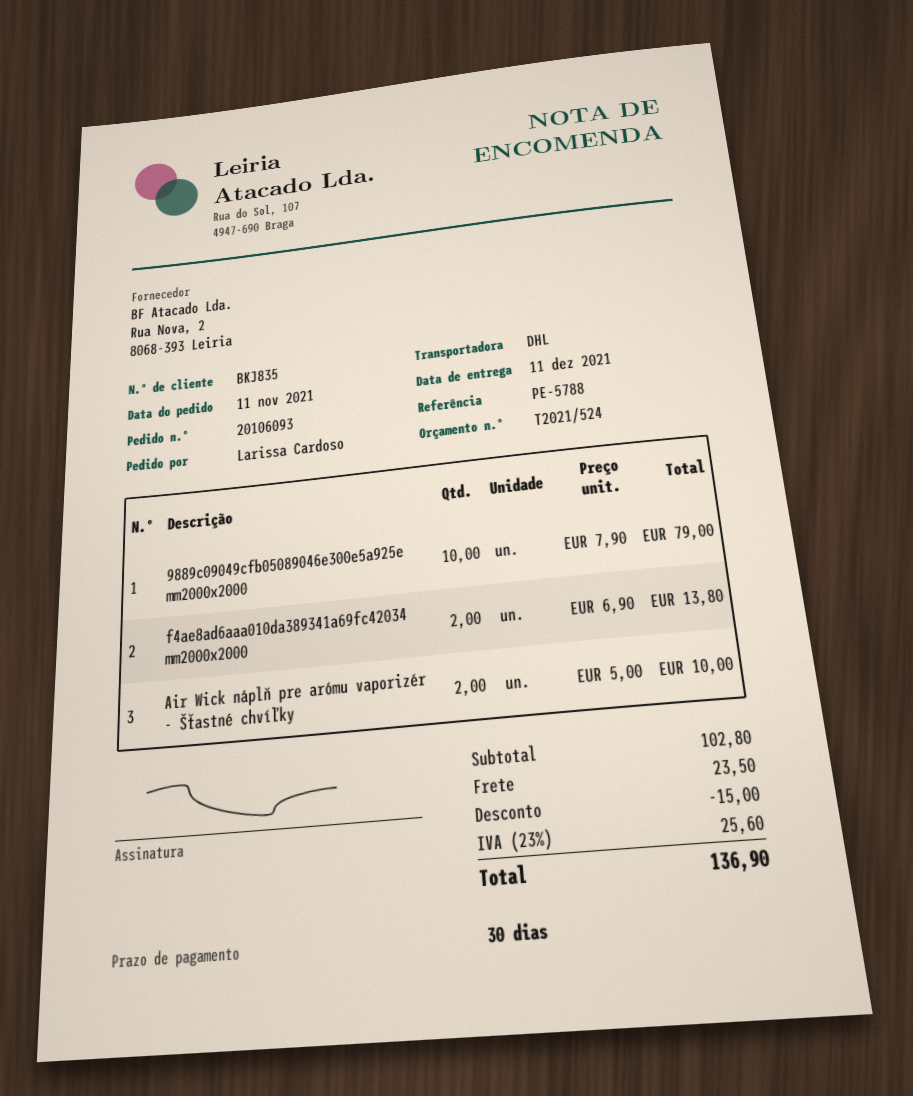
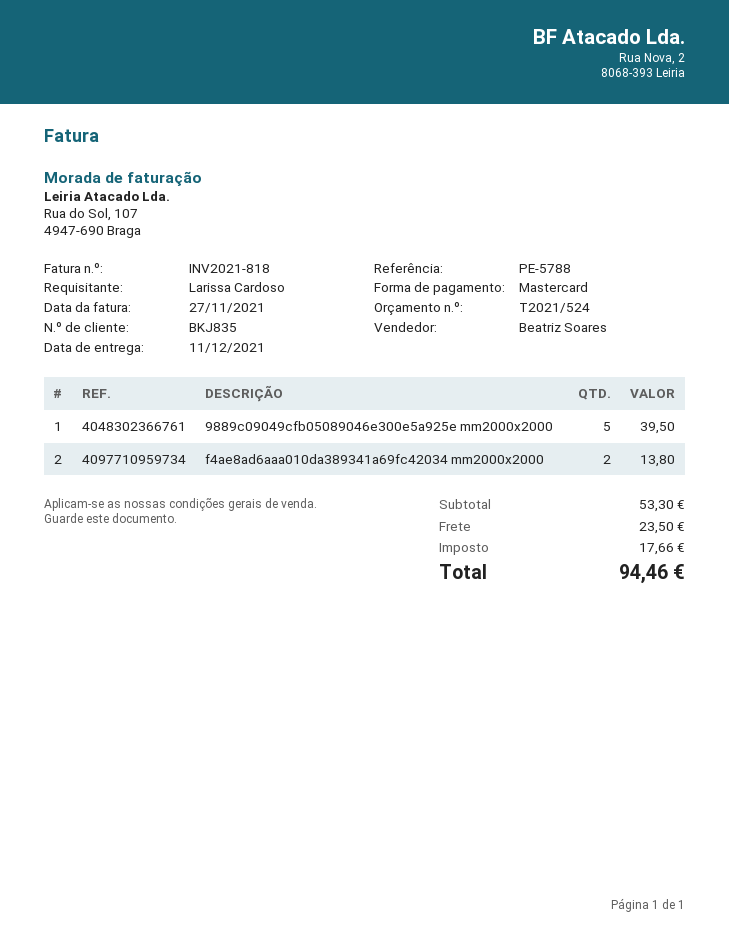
9889c09049cfb05089046e300e5a925e mm2000x2000: 10 for 79.00 -> 5 for 39.50
Air Wick náplň pre arómu vaporizér - Šťastné chvíľky: 2 for 10.00 -> none
subtotal: 102.80 -> 53.30
discount: 15.00 -> none
tax: 25.60 -> 17.66
total: 136.90 -> 94.46

